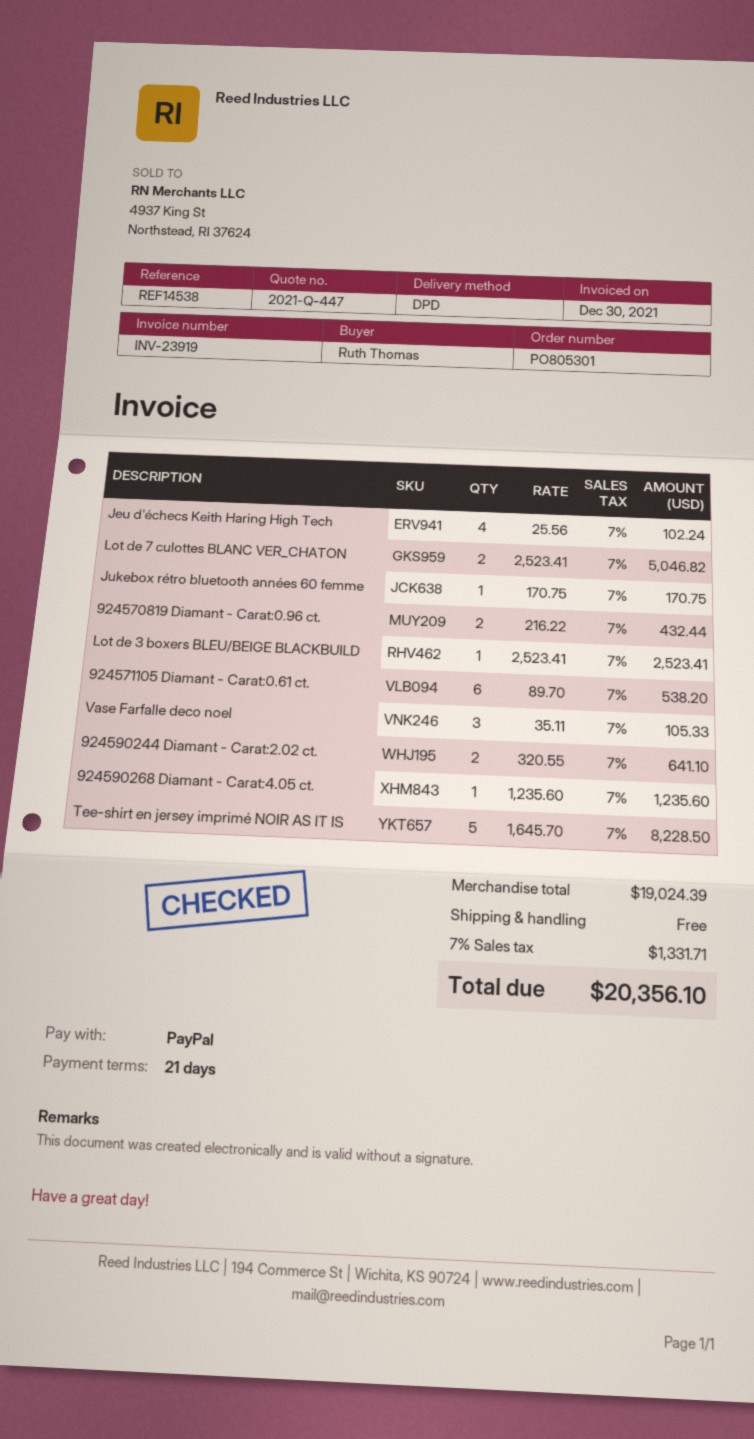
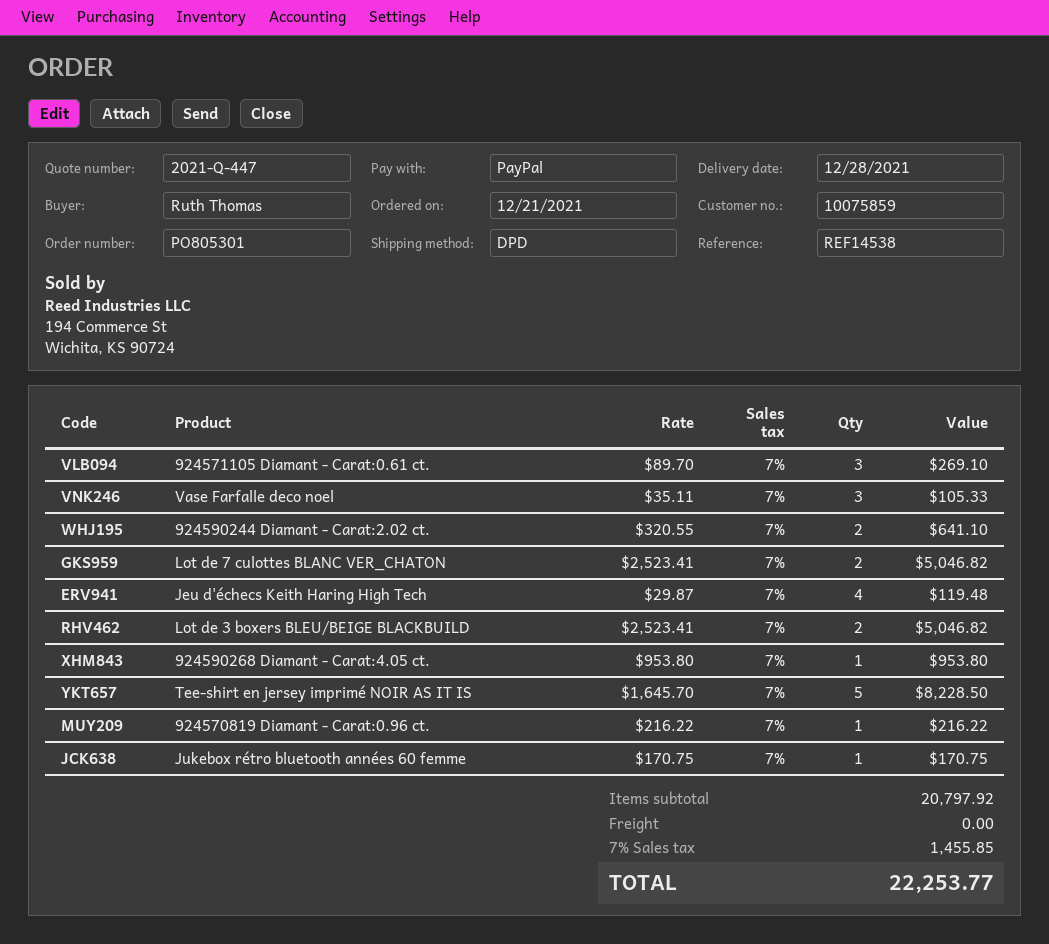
Jeu d'échecs Keith Haring High Tech: 4 x 25.56 = 102.24 -> 4 x 29.87 = 119.48
924570819 Diamant - Carat:0.96 ct.: 2 x 216.22 = 432.44 -> 1 x 216.22 = 216.22
Lot de 3 boxers BLEU/BEIGE BLACKBUILD: 1 x 2523.41 = 2523.41 -> 2 x 2523.41 = 5046.82
924571105 Diamant - Carat:0.61 ct.: 6 x 89.70 = 538.20 -> 3 x 89.70 = 269.10
924590268 Diamant - Carat:4.05 ct.: 1 x 1235.60 = 1235.60 -> 1 x 953.80 = 953.80
subtotal: 19024.39 -> 20797.92
tax: 7% = 1331.71 -> 7% = 1455.85
total: 20356.10 -> 22253.77

